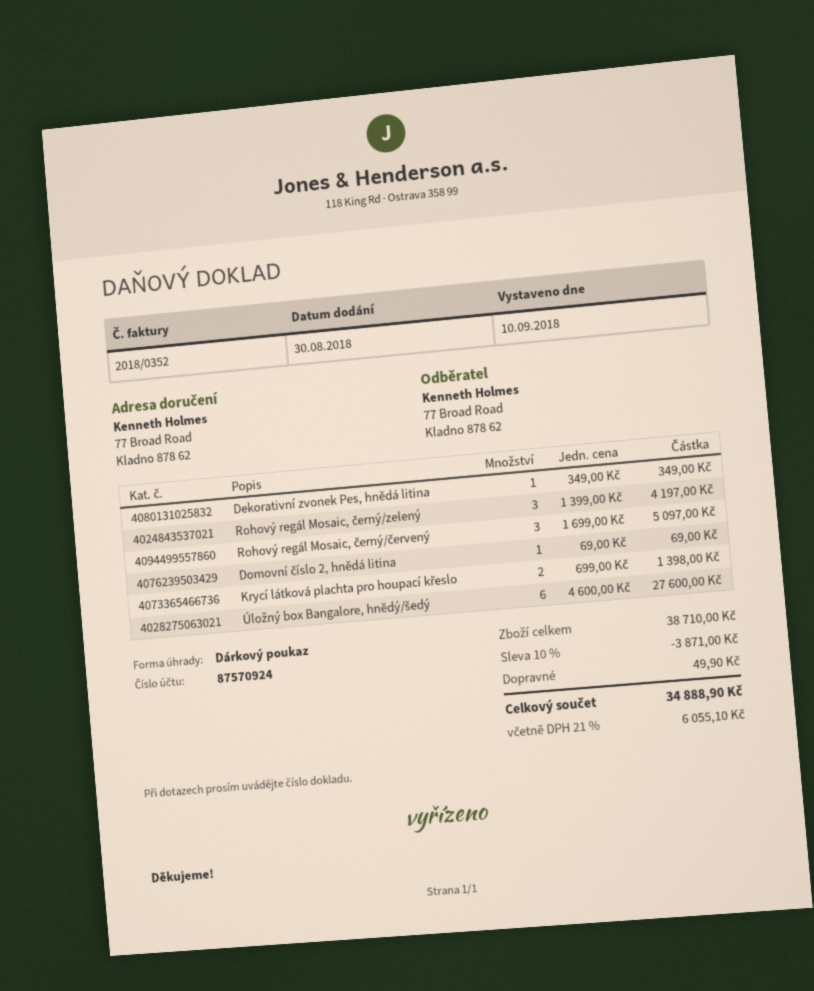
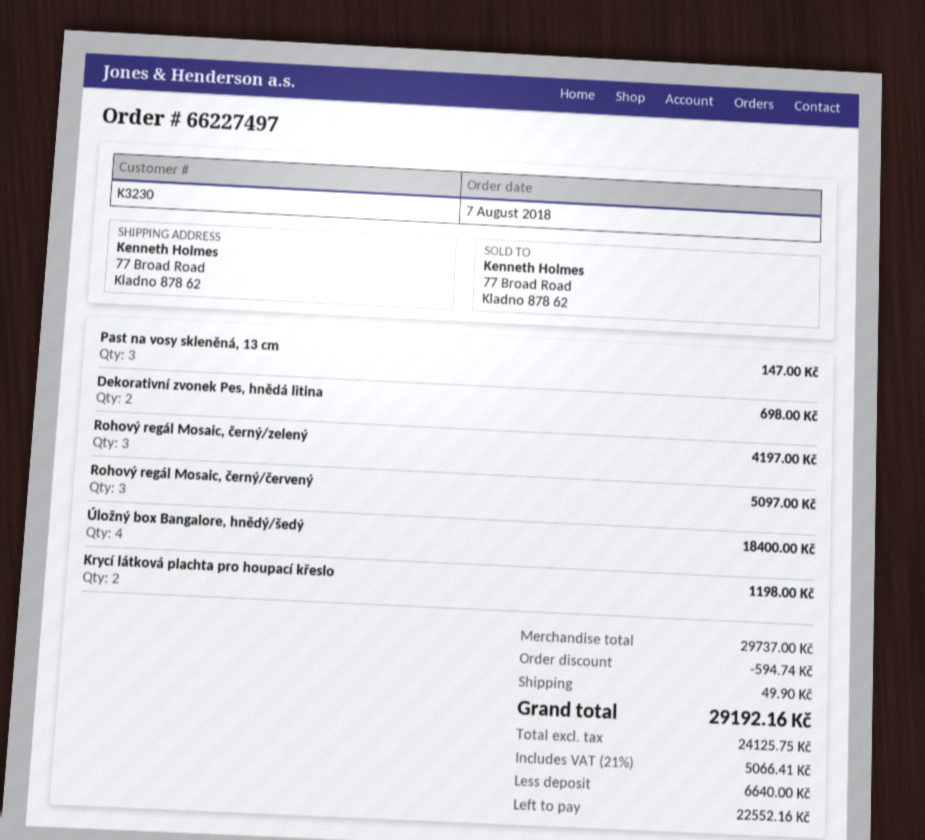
Dekorativní zvonek Pes, hnědá litina: 1 for 349.00 -> 2 for 698.00
Domovní číslo 2, hnědá litina: 1 for 69.00 -> none
Krycí látková plachta pro houpací křeslo: 2 for 1398.00 -> 2 for 1198.00
Úložný box Bangalore, hnědý/šedý: 6 for 27600.00 -> 4 for 18400.00
Past na vosy skleněná, 13 cm: none -> 3 for 147.00
subtotal: 38710.00 -> 29737.00
discount: 3871.00 -> 594.74
tax: 21% = 6055.10 -> 21% = 5066.41
total: 34888.90 -> 29192.16

